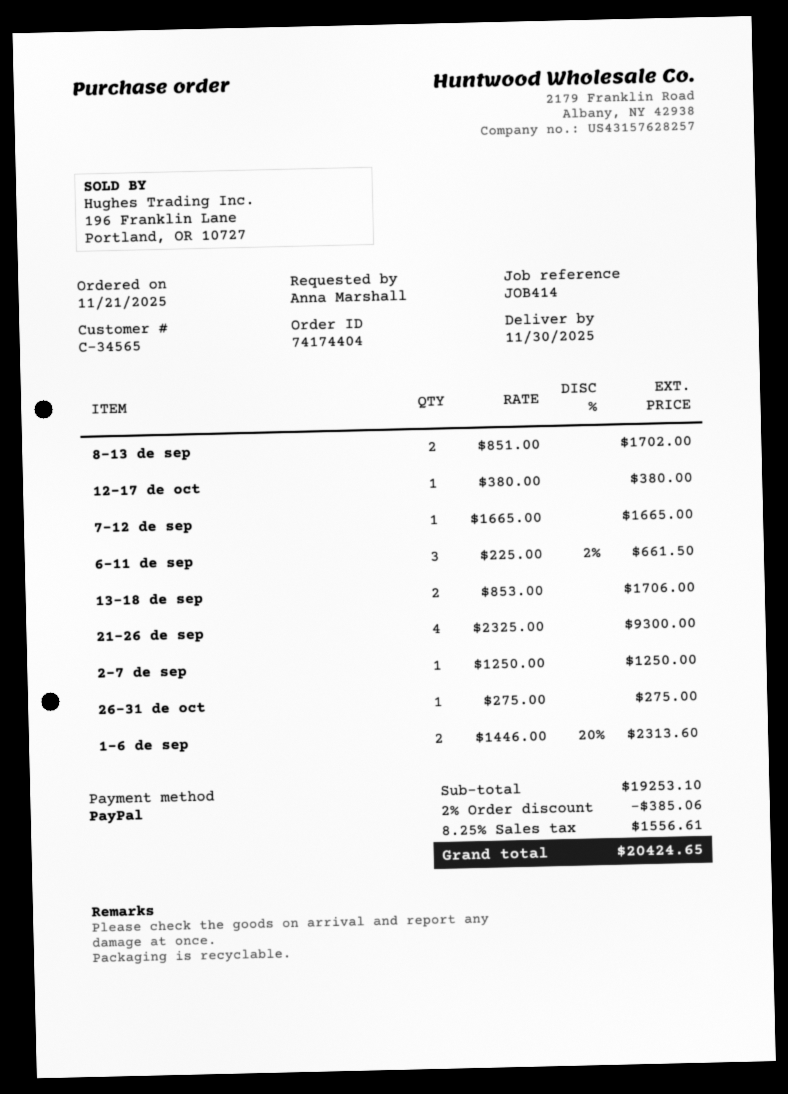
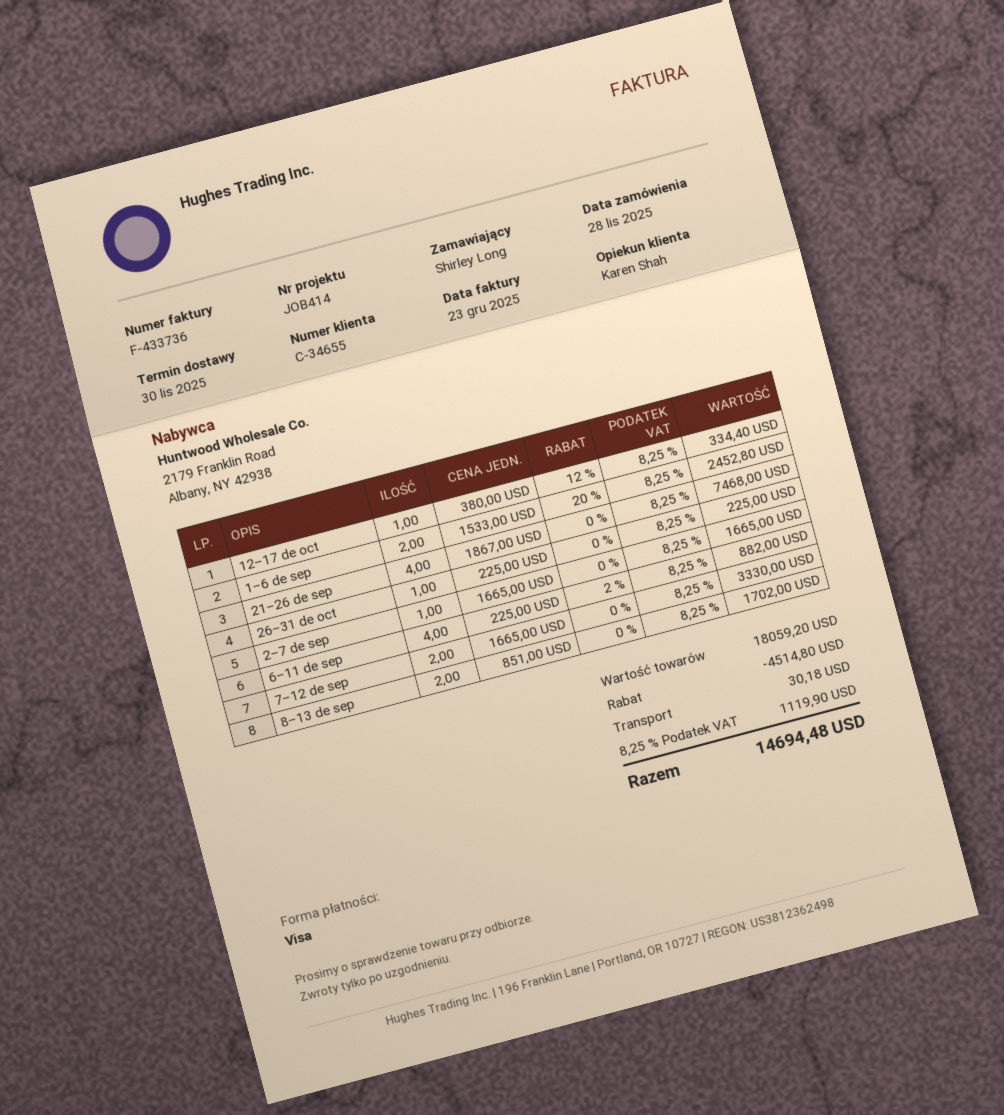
order date: 2025-11-21 -> 2025-11-28
customer number: C-34565 -> C-34655
ordered by: Anna Marshall -> Shirley Long
payment method: PayPal -> Visa
12–17 de oct: 1 x 380.00 = 380.00 -> 1 x 380.00 - 12% = 334.40
7–12 de sep: 1 x 1665.00 = 1665.00 -> 2 x 1665.00 = 3330.00
6–11 de sep: 3 x 225.00 - 2% = 661.50 -> 4 x 225.00 - 2% = 882.00
13–18 de sep: 2 x 853.00 = 1706.00 -> none
21–26 de sep: 4 x 2325.00 = 9300.00 -> 4 x 1867.00 = 7468.00
2–7 de sep: 1 x 1250.00 = 1250.00 -> 1 x 1665.00 = 1665.00
26–31 de oct: 1 x 275.00 = 275.00 -> 1 x 225.00 = 225.00
1–6 de sep: 2 x 1446.00 - 20% = 2313.60 -> 2 x 1533.00 - 20% = 2452.80
subtotal: 19253.10 -> 18059.20
discount: 385.06 -> 4514.80
shipping: none -> 30.18
tax: 8.25% = 1556.61 -> 8.25% = 1119.90
total: 20424.65 -> 14694.48

